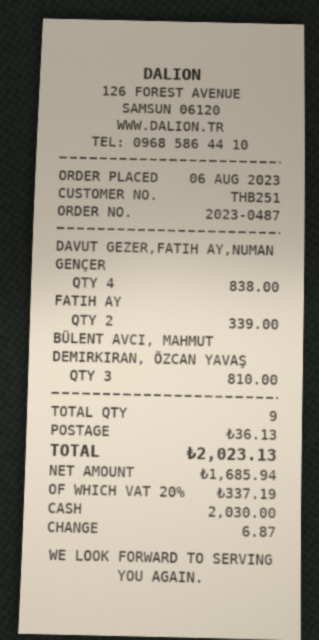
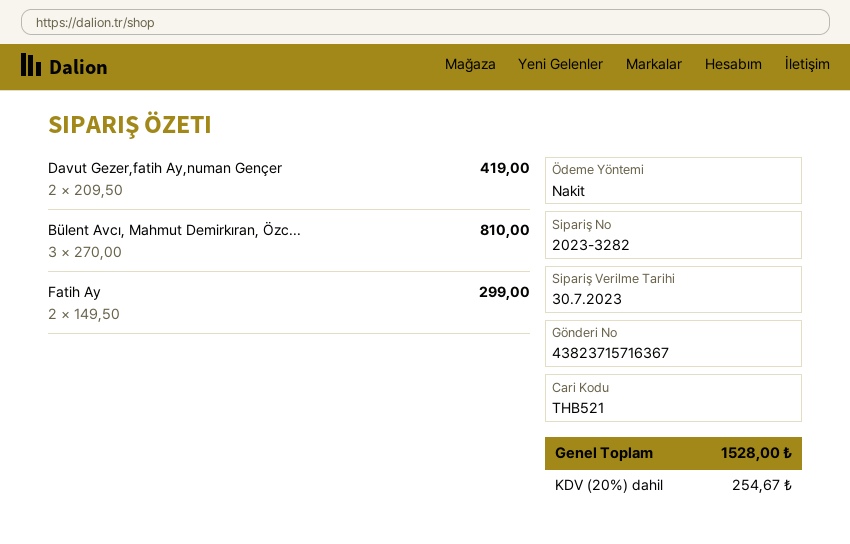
order number: 2023-0487 -> 2023-3282
order date: 2023-08-06 -> 2023-07-30
customer number: THB251 -> THB521
DAVUT GEZER,FATIH AY,NUMAN GENÇER: 4 for 838.00 -> 2 for 419.00
FATIH AY: 2 for 339.00 -> 2 for 299.00
shipping: 36.13 -> none
tax: 20% = 337.19 -> 20% = 254.67
total: 2023.13 -> 1528.00

